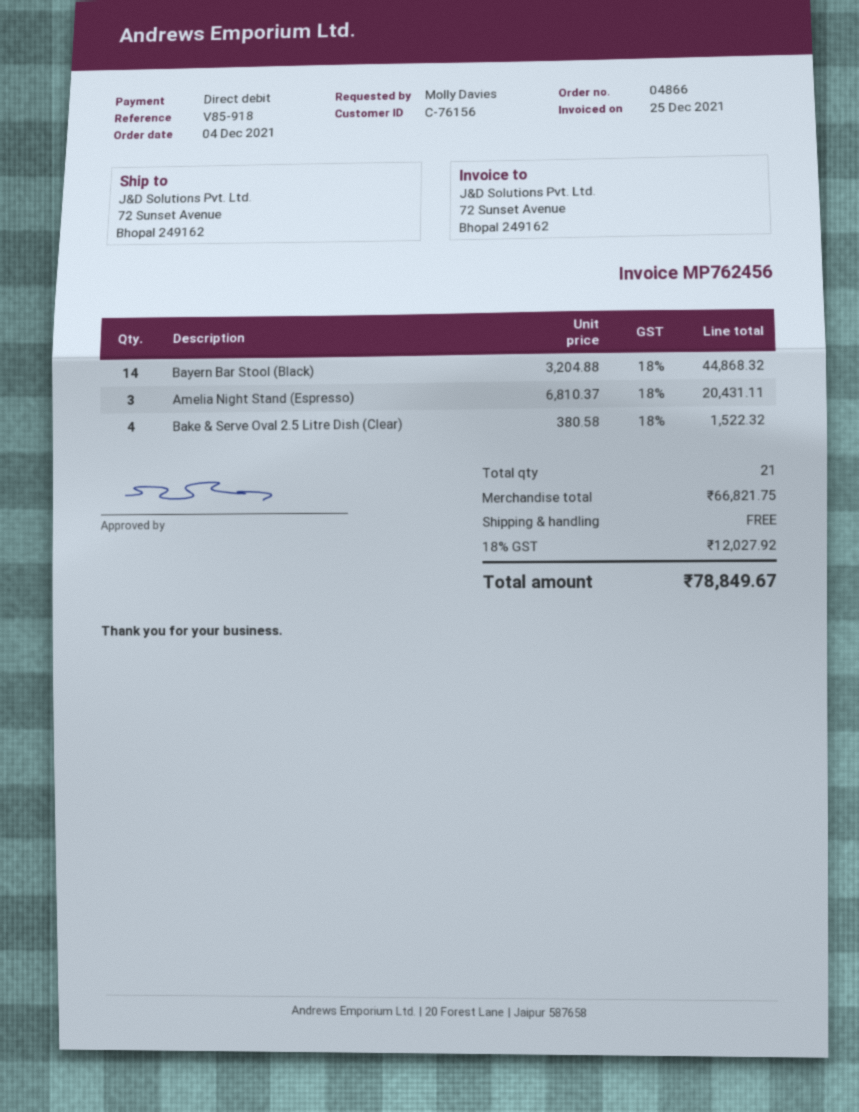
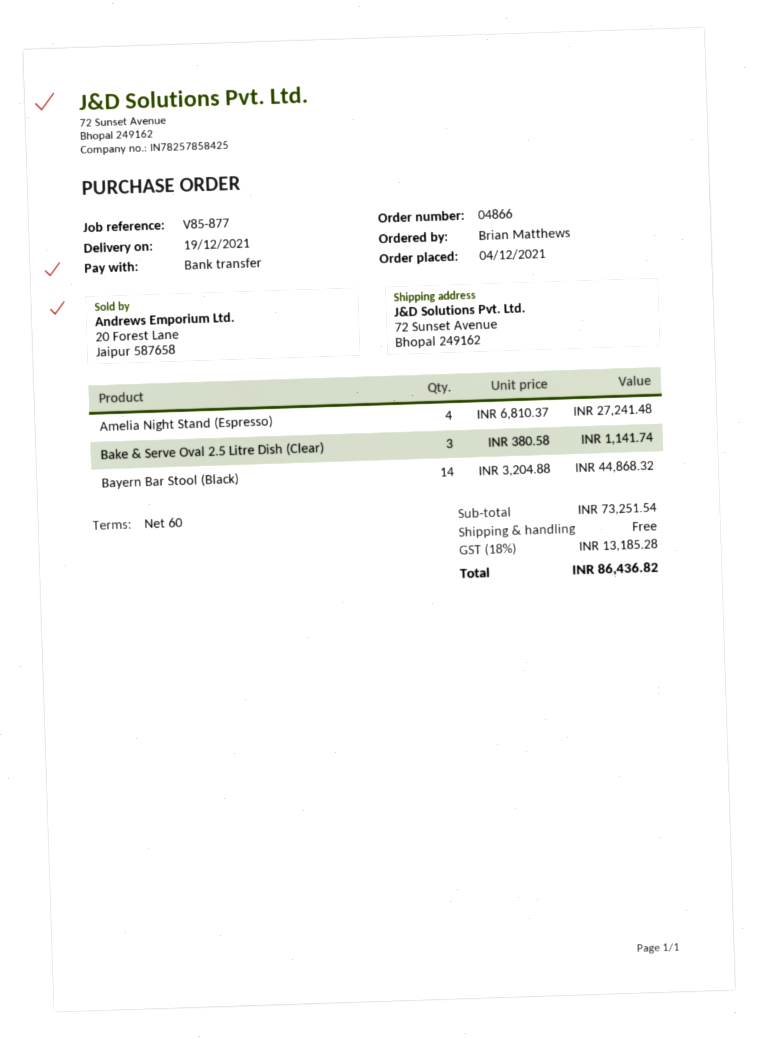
reference: V85-918 -> V85-877
ordered by: Molly Davies -> Brian Matthews
payment method: direct debit -> bank transfer
Amelia Night Stand (Espresso): 3 x 6810.37 = 20431.11 -> 4 x 6810.37 = 27241.48
Bake & Serve Oval 2.5 Litre Dish (Clear): 4 x 380.58 = 1522.32 -> 3 x 380.58 = 1141.74
subtotal: 66821.75 -> 73251.54
tax: 18% = 12027.92 -> 18% = 13185.28
total: 78849.67 -> 86436.82

